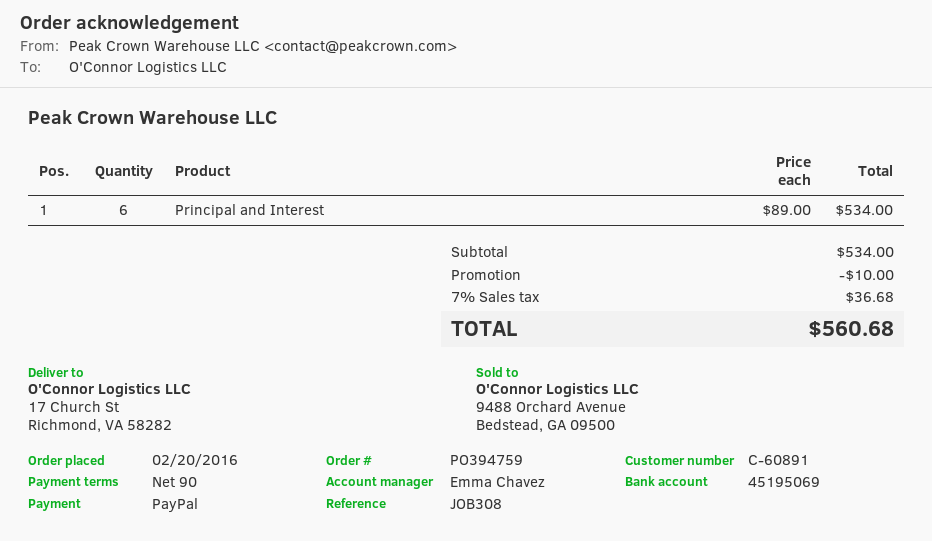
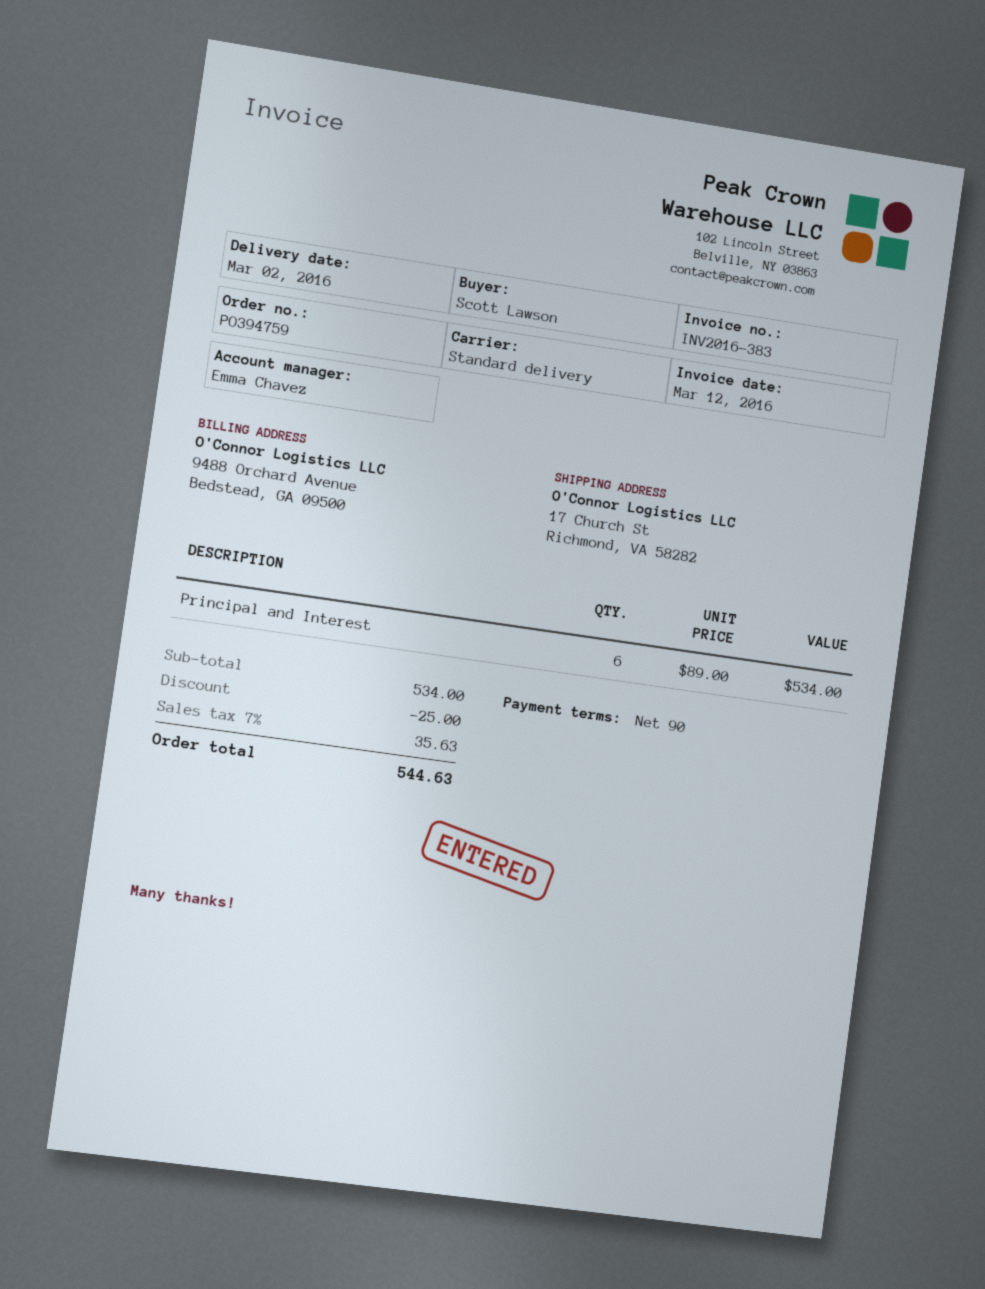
discount: 10.00 -> 25.00
tax: 7% = 36.68 -> 7% = 35.63
total: 560.68 -> 544.63

